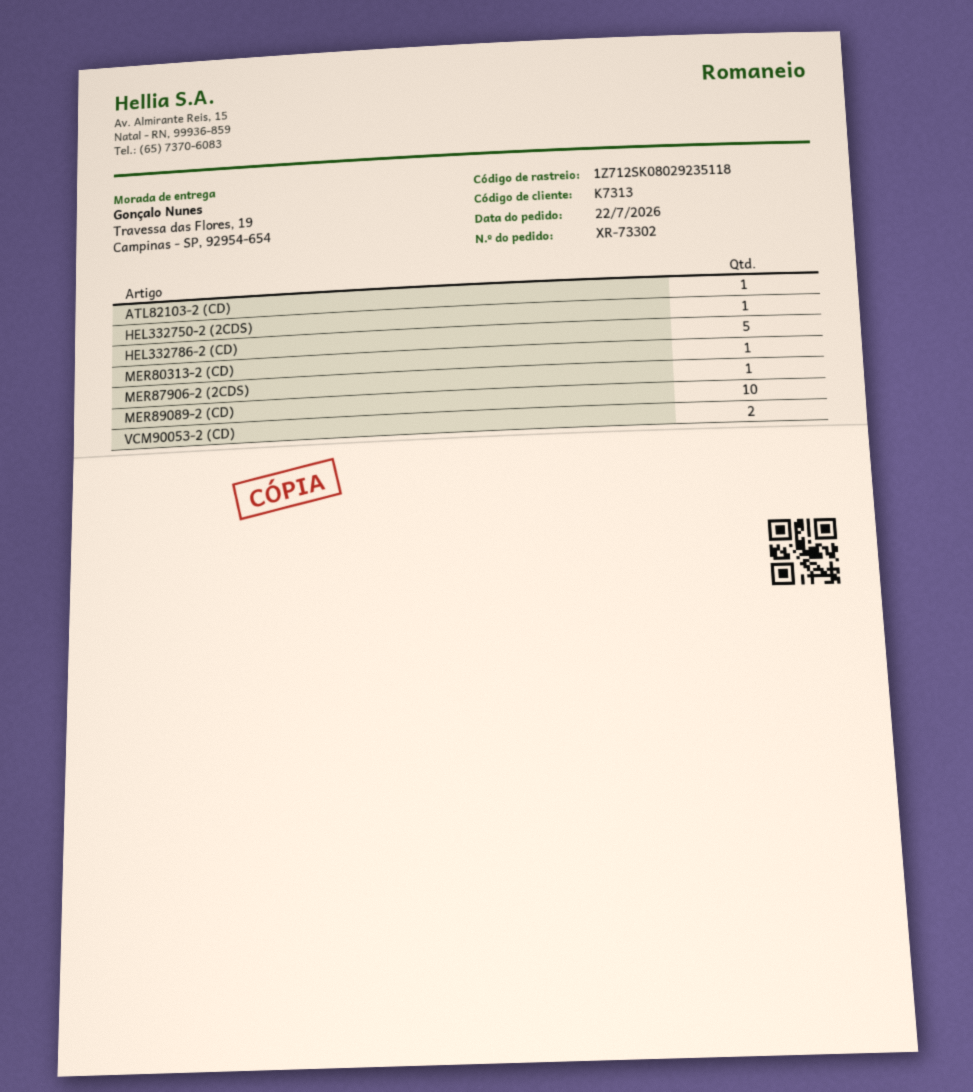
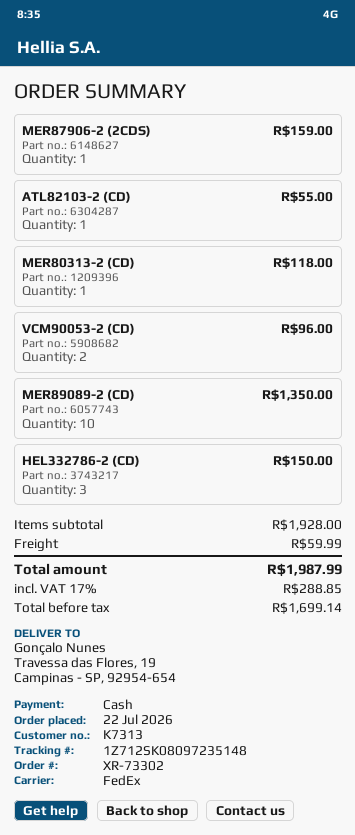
tracking number: 1Z712SK08029235118 -> 1Z712SK08097235148
HEL332750-2 (2CDS): 1 -> none
HEL332786-2 (CD): 5 -> 3

